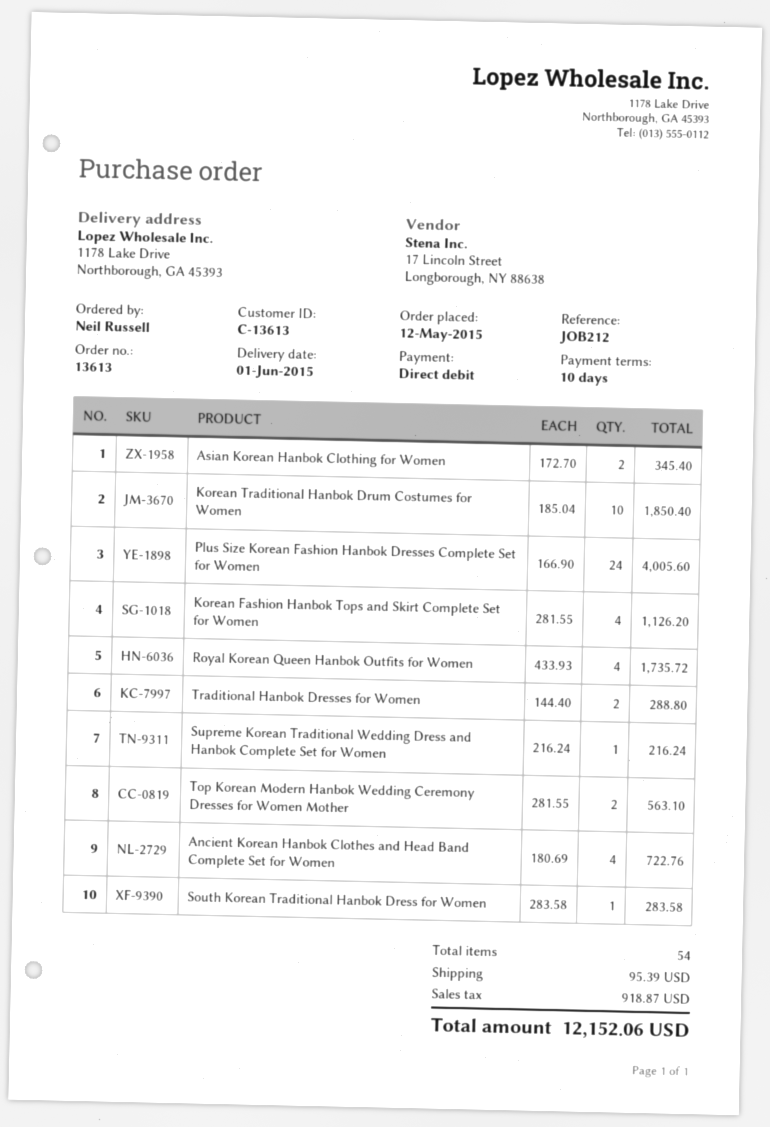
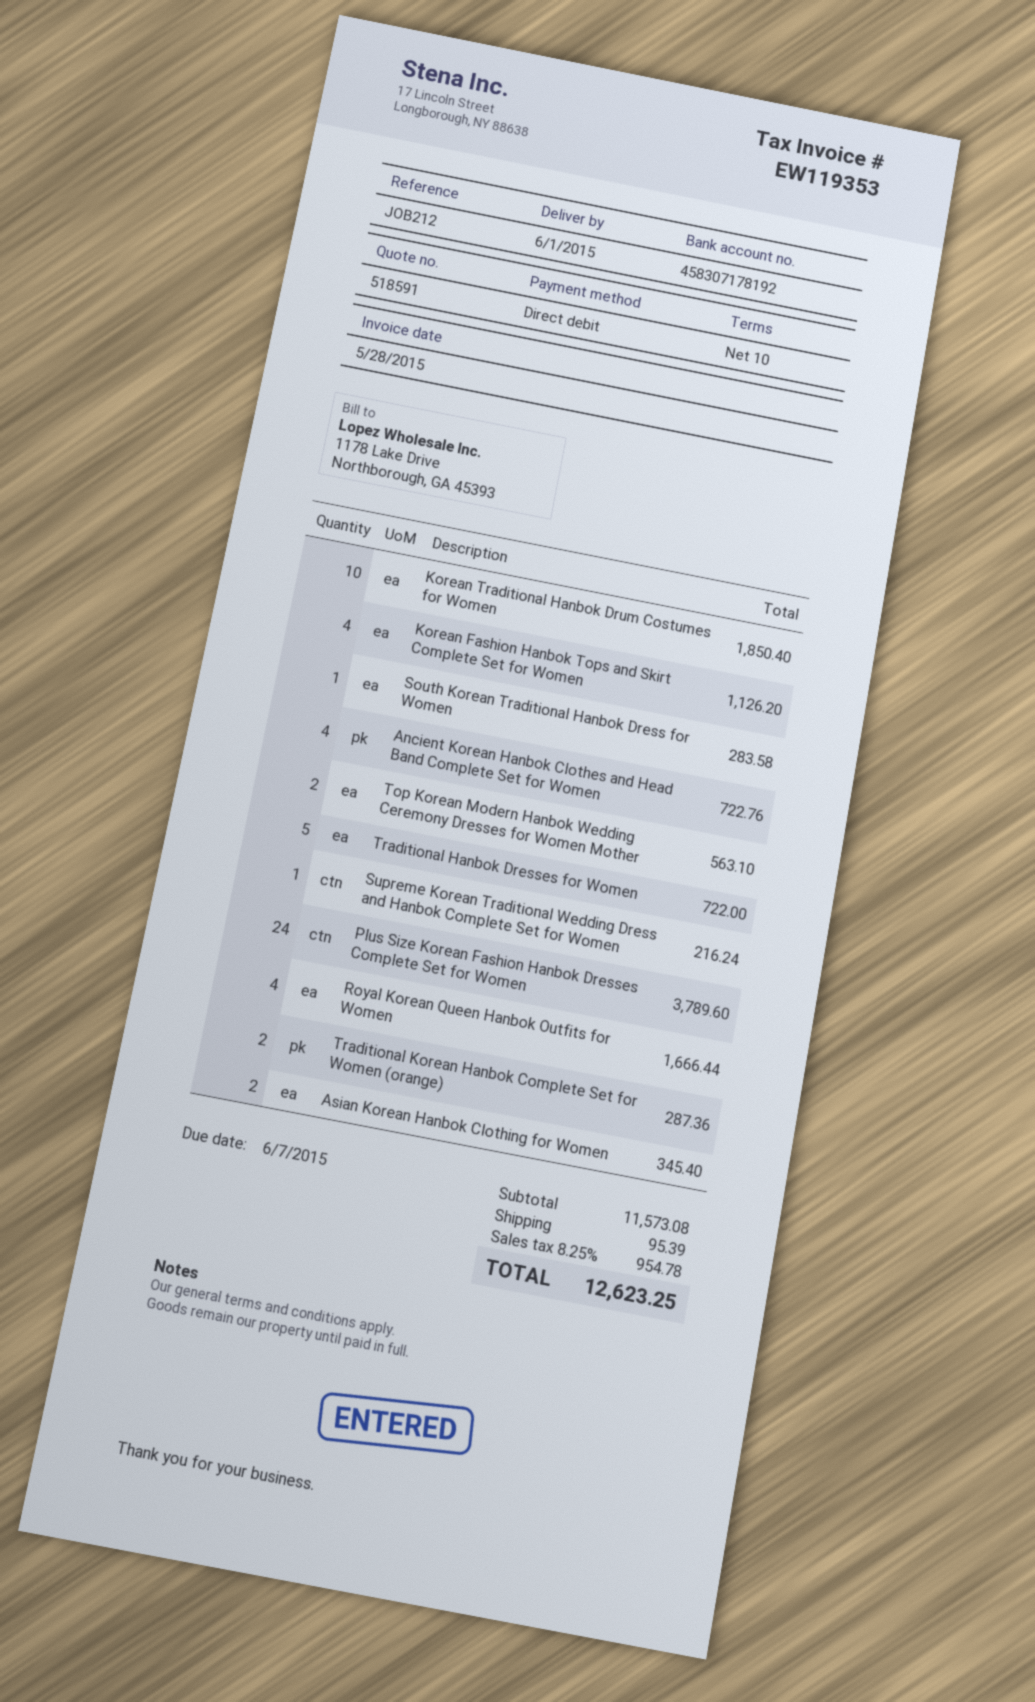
Plus Size Korean Fashion Hanbok Dresses Complete Set for Women: 24 for 4005.60 -> 24 for 3789.60
Royal Korean Queen Hanbok Outfits for Women: 4 for 1735.72 -> 4 for 1666.44
Traditional Hanbok Dresses for Women: 2 for 288.80 -> 5 for 722.00
Traditional Korean Hanbok Complete Set for Women (orange): none -> 2 for 287.36
tax: 918.87 -> 954.78
total: 12152.06 -> 12623.25

